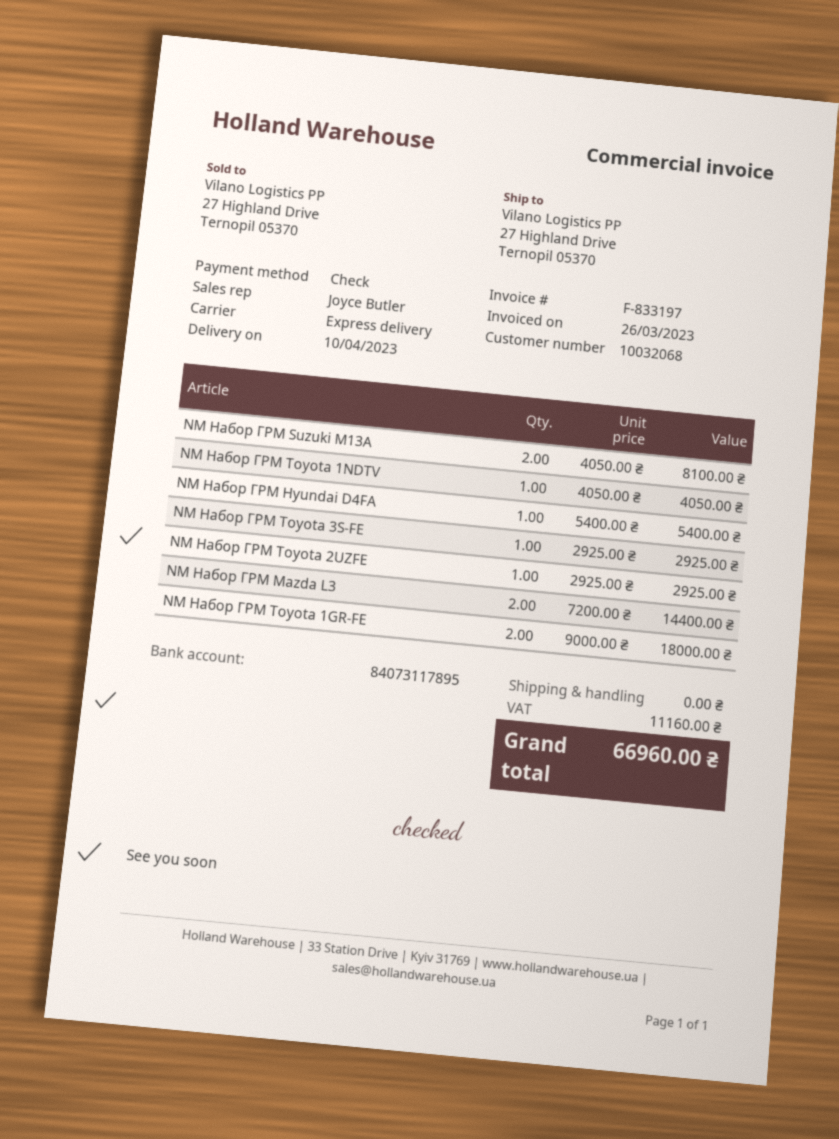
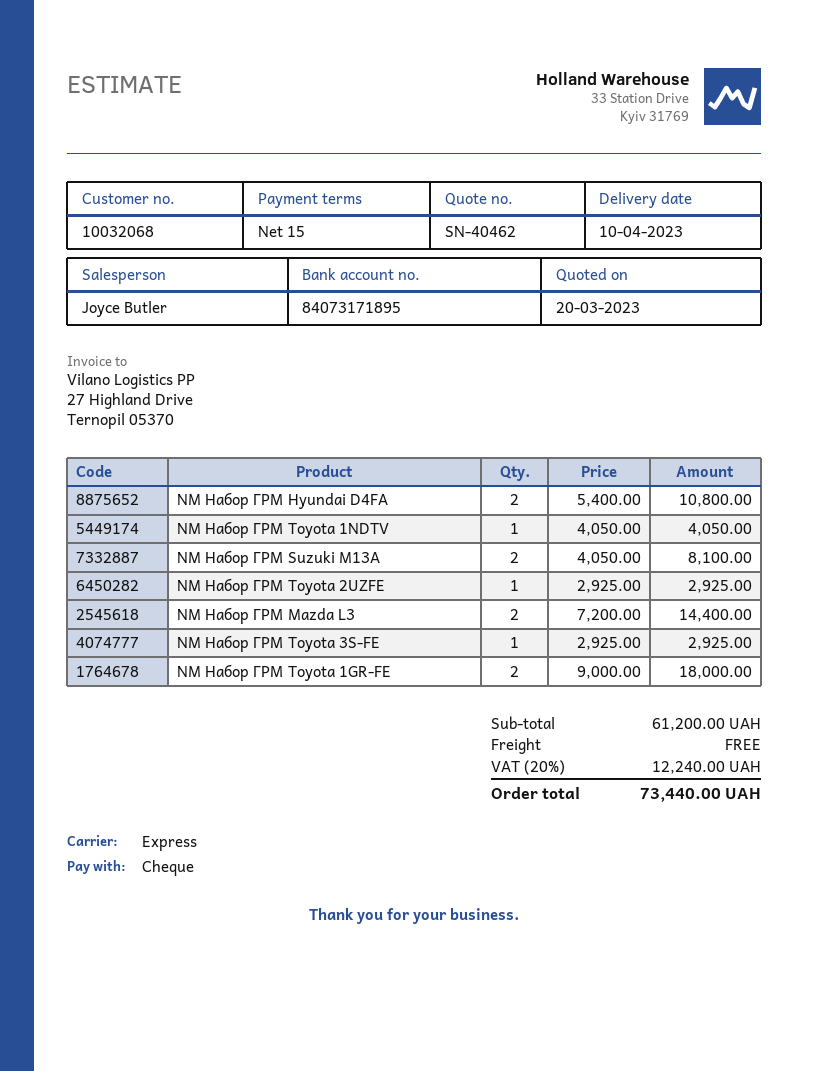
bank account: 84073117895 -> 84073171895
NM Набор ГРМ Hyundai D4FA: 1 x 5400.00 = 5400.00 -> 2 x 5400.00 = 10800.00
tax: 11160.00 -> 12240.00
total: 66960.00 -> 73440.00

